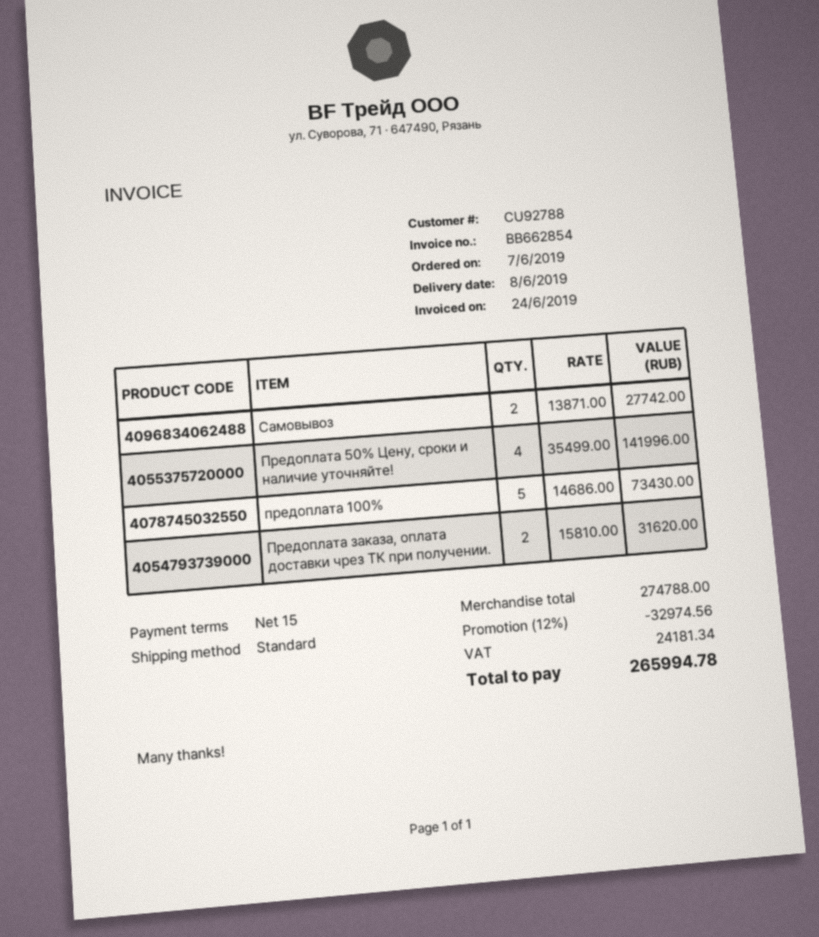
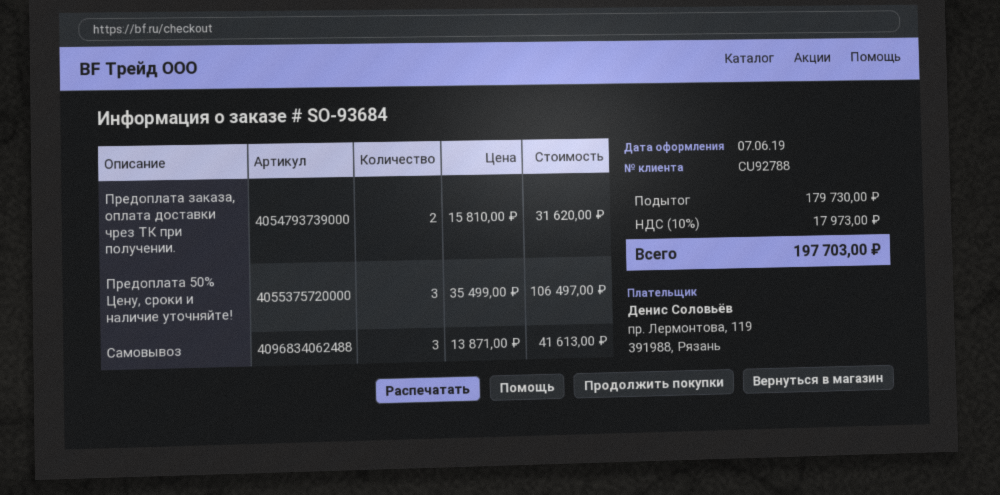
Самовывоз: 2 x 13871.00 = 27742.00 -> 3 x 13871.00 = 41613.00
Предоплата 50% Цену, сроки и наличие уточняйте!: 4 x 35499.00 = 141996.00 -> 3 x 35499.00 = 106497.00
предоплата 100%: 5 x 14686.00 = 73430.00 -> none
subtotal: 274788.00 -> 179730.00
discount: 12% = 32974.56 -> none
tax: 24181.34 -> 17973.00
total: 265994.78 -> 197703.00

